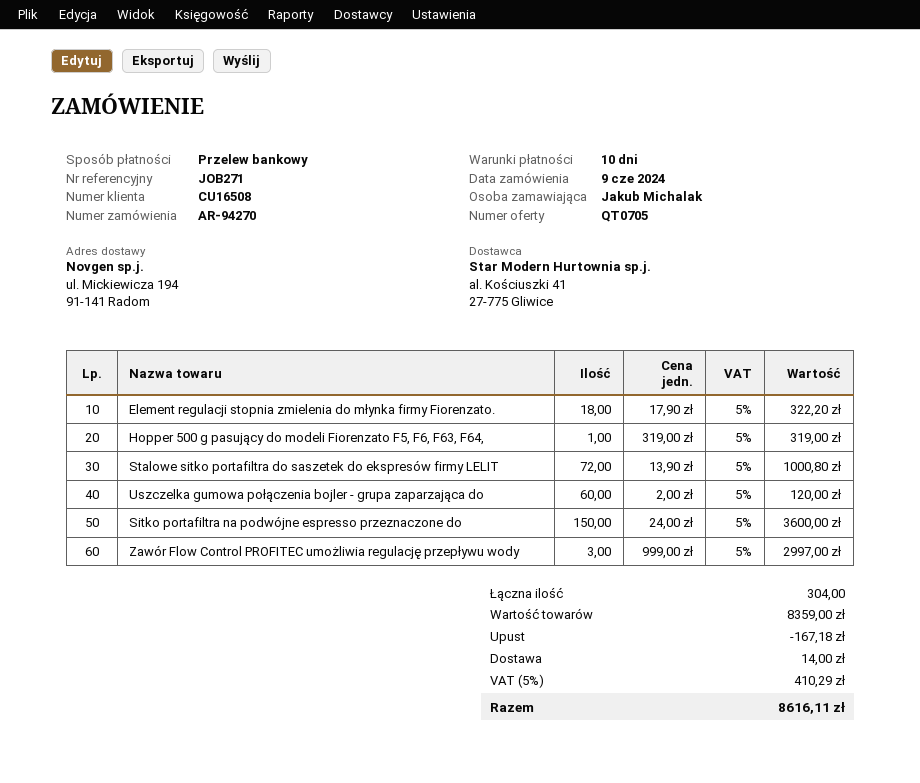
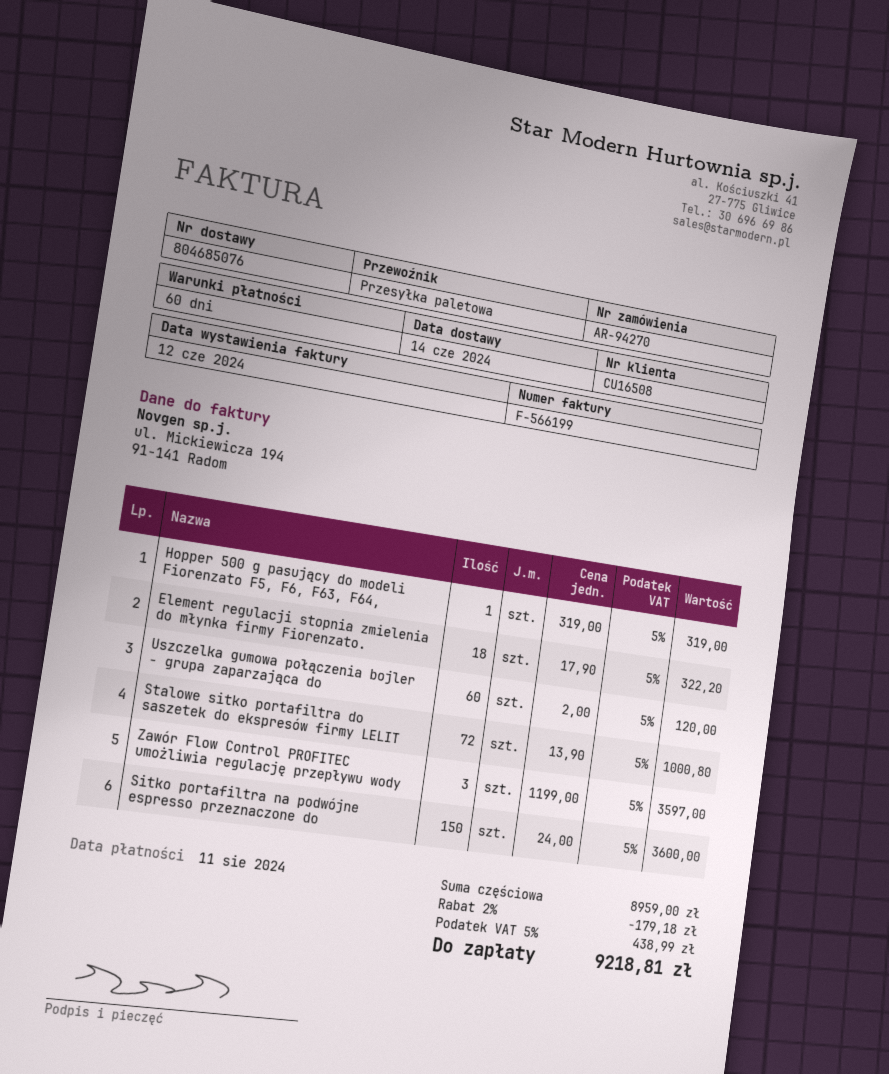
payment terms: 10 days -> 60 days
Zawór Flow Control PROFITEC umożliwia regulację przepływu wody: 3 x 999.00 = 2997.00 -> 3 x 1199.00 = 3597.00
subtotal: 8359.00 -> 8959.00
discount: 167.18 -> 179.18
shipping: 14.00 -> none
tax: 5% = 410.29 -> 5% = 438.99
total: 8616.11 -> 9218.81

